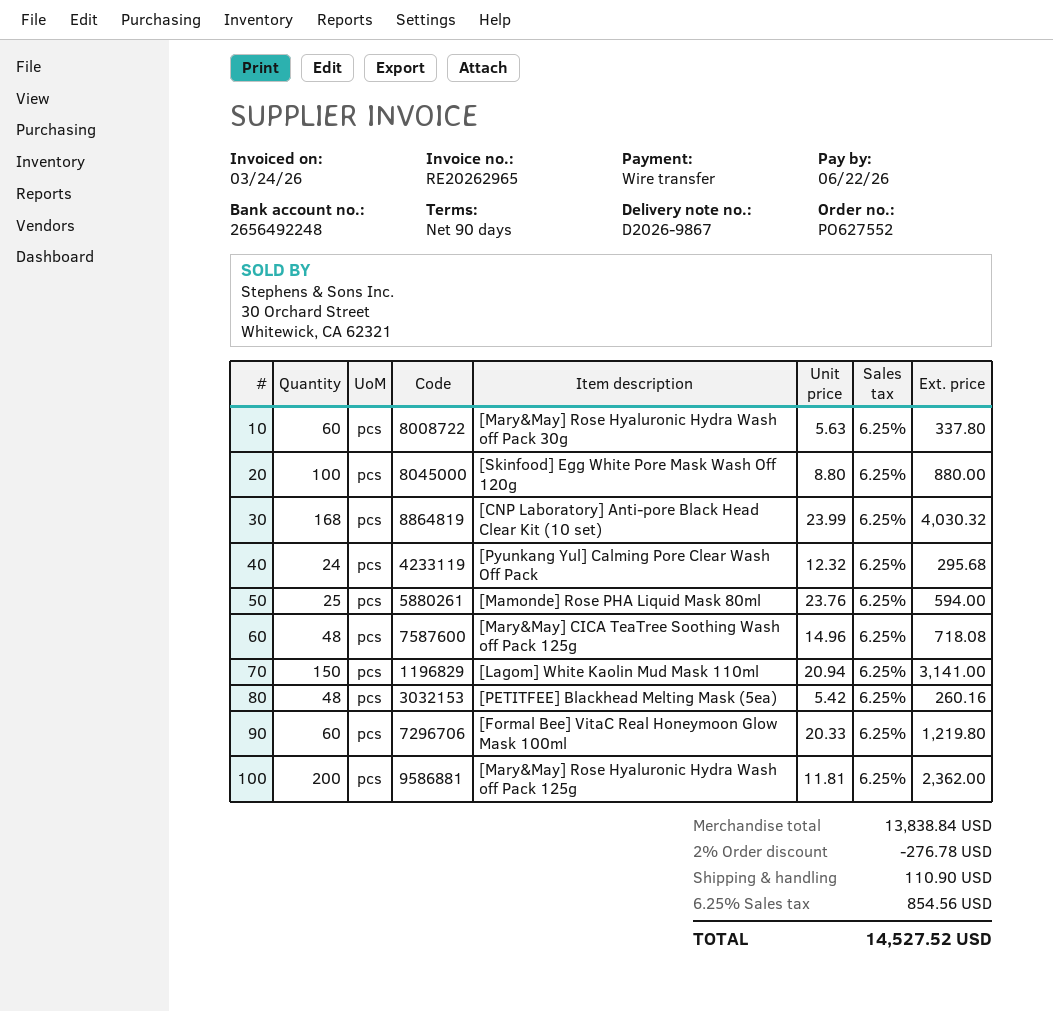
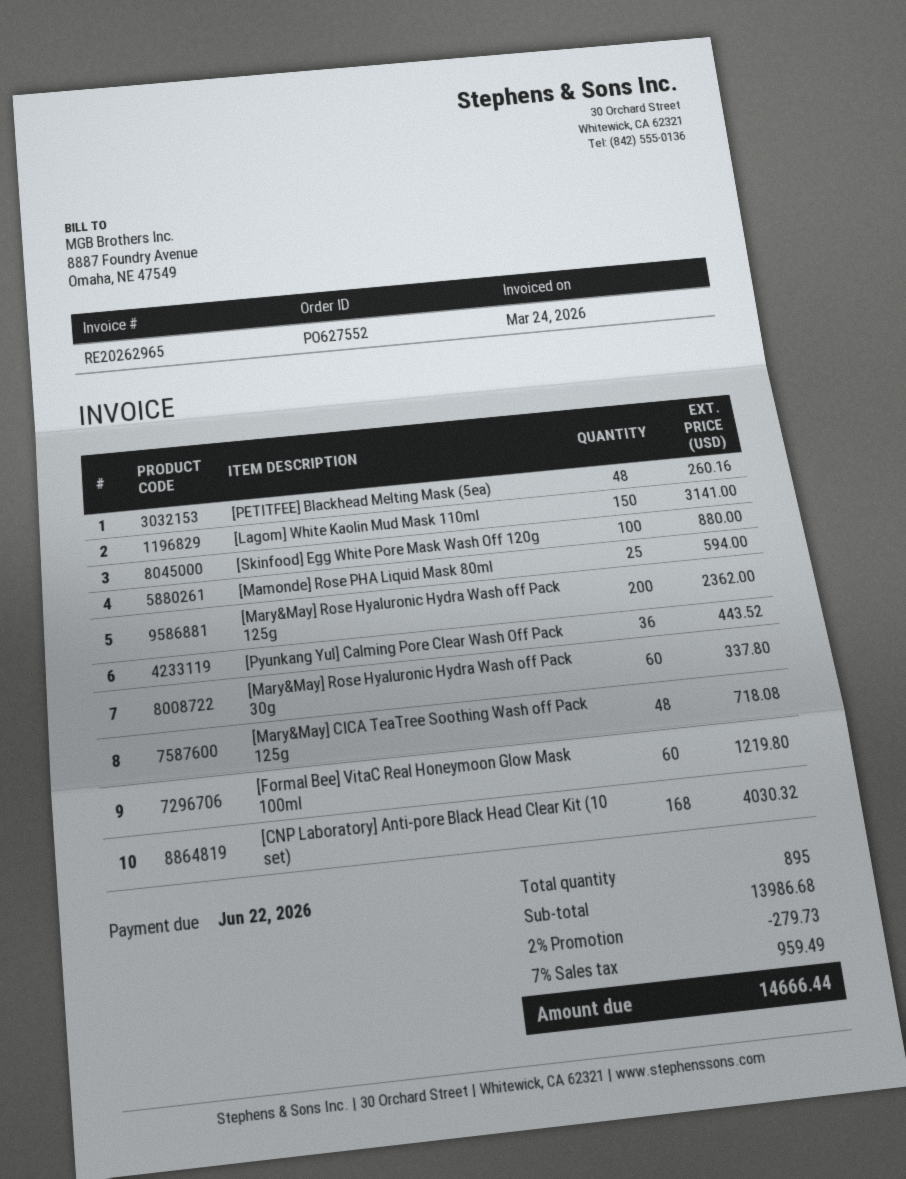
[Pyunkang Yul] Calming Pore Clear Wash Off Pack: 24 for 295.68 -> 36 for 443.52
subtotal: 13838.84 -> 13986.68
discount: 2% = 276.78 -> 2% = 279.73
shipping: 110.90 -> none
tax: 6.25% = 854.56 -> 7% = 959.49
total: 14527.52 -> 14666.44

